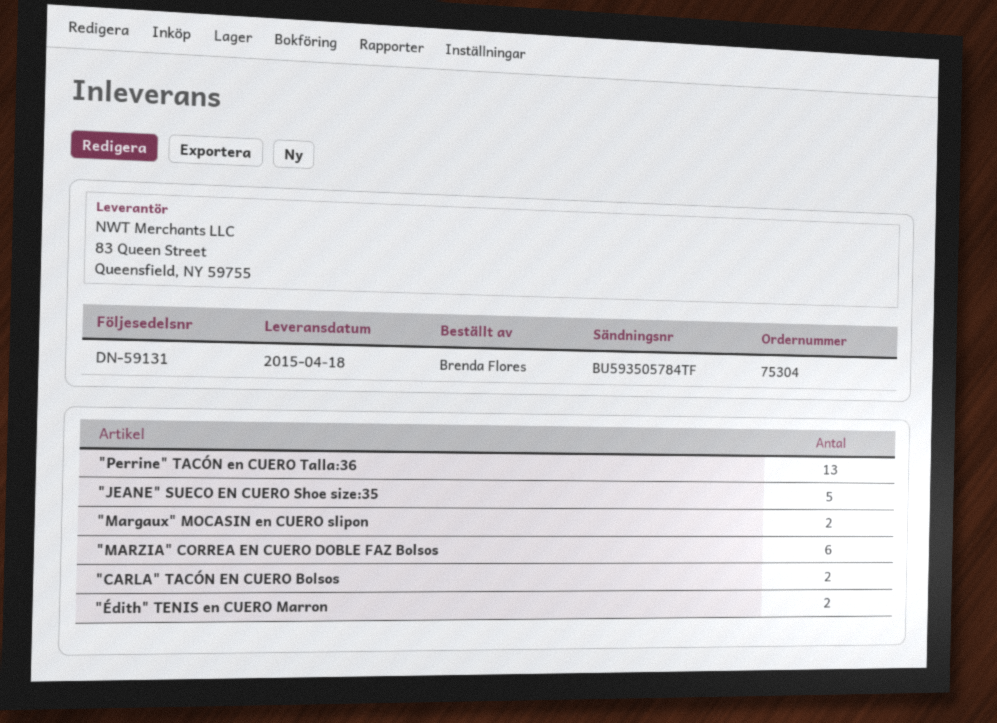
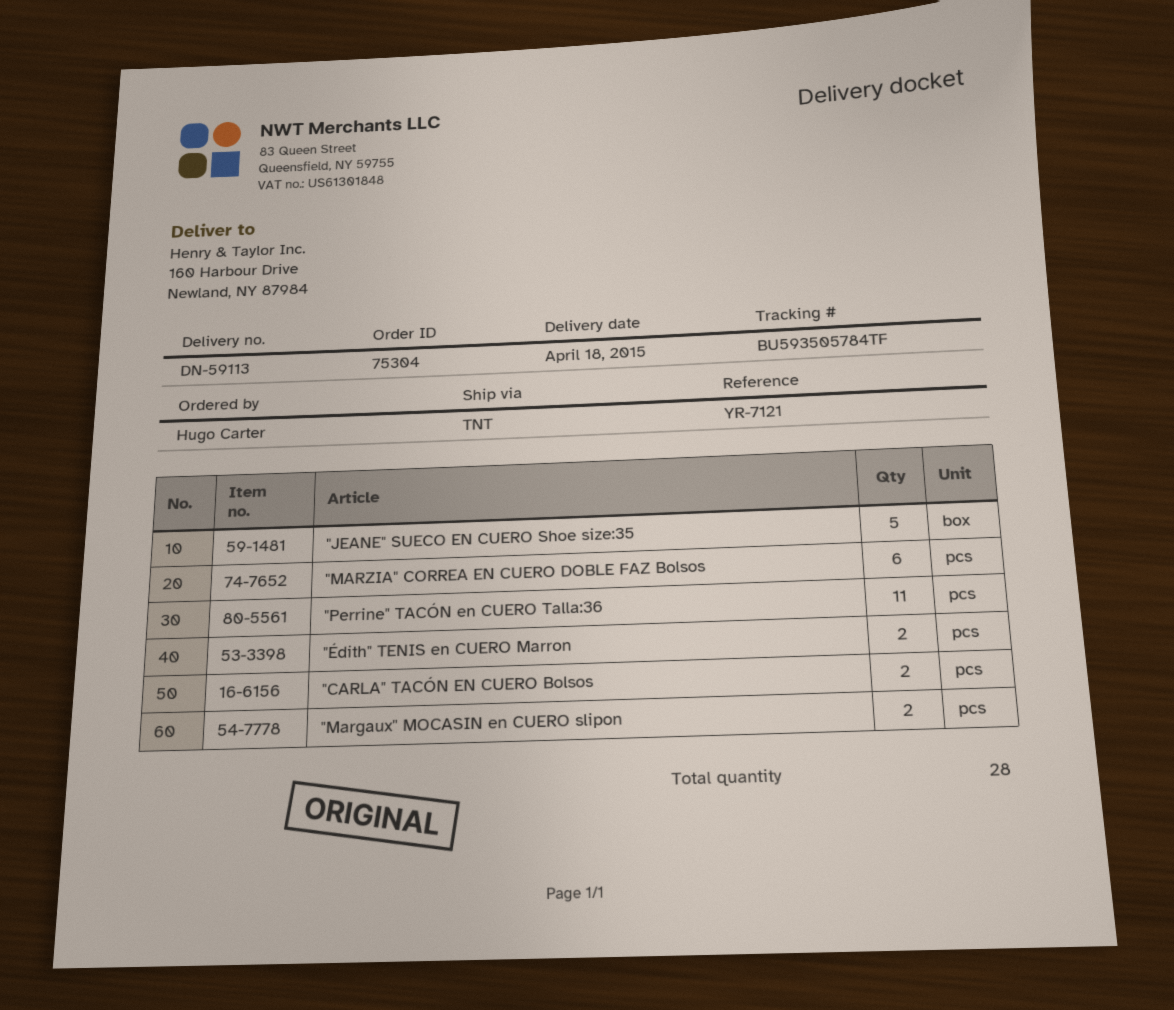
delivery note number: DN-59131 -> DN-59113
ordered by: Brenda Flores -> Hugo Carter
"Perrine" TACÓN en CUERO Talla:36: 13 -> 11

